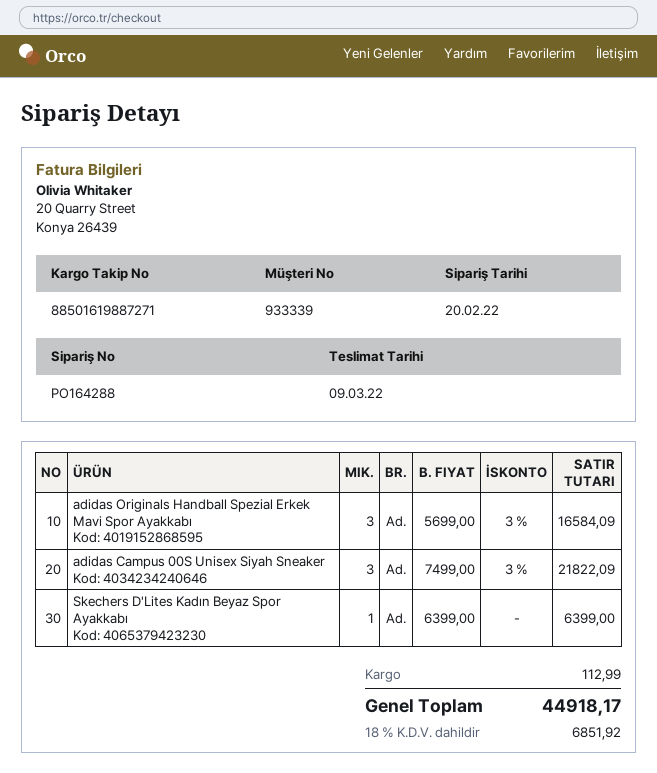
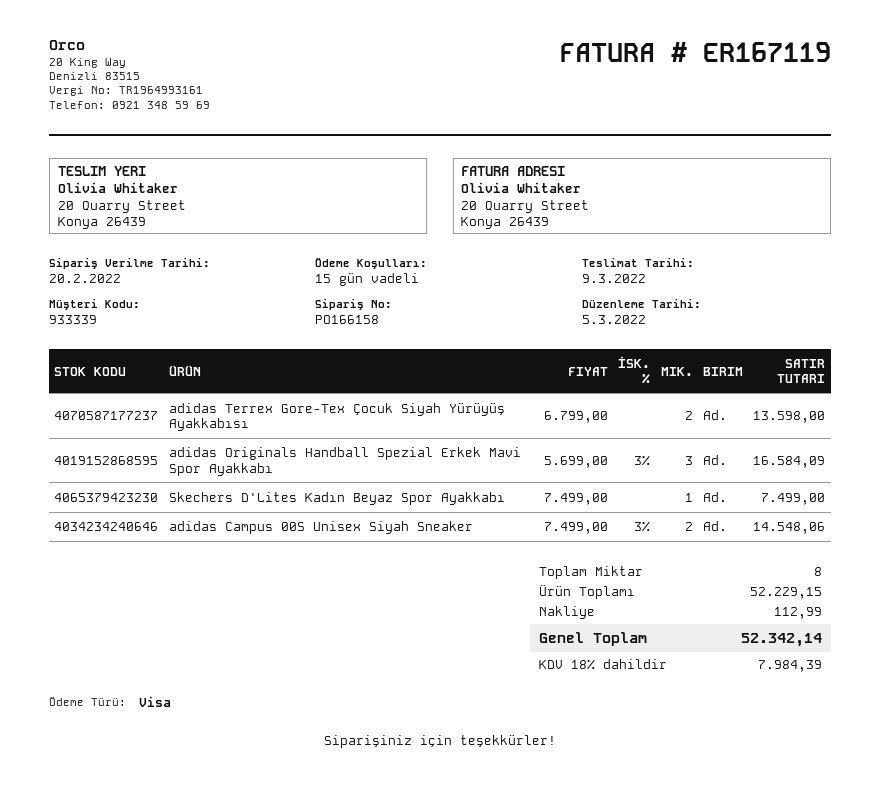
order number: PO164288 -> PO166158
adidas Campus 00S Unisex Siyah Sneaker: 3 x 7499.00 - 3% = 21822.09 -> 2 x 7499.00 - 3% = 14548.06
Skechers D'Lites Kadın Beyaz Spor Ayakkabı: 1 x 6399.00 = 6399.00 -> 1 x 7499.00 = 7499.00
adidas Terrex Gore-Tex Çocuk Siyah Yürüyüş Ayakkabısı: none -> 2 x 6799.00 = 13598.00
tax: 18% = 6851.92 -> 18% = 7984.39
total: 44918.17 -> 52342.14

